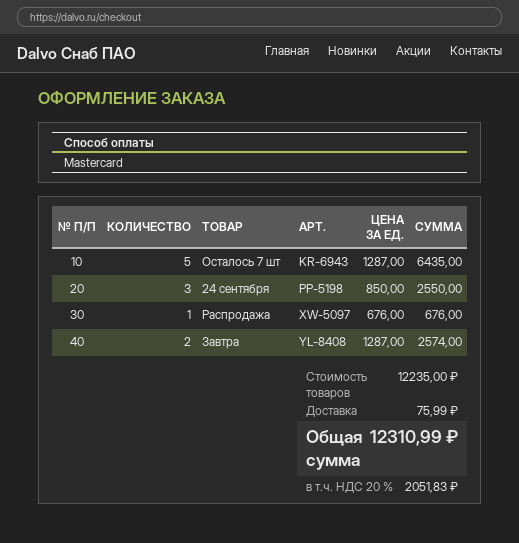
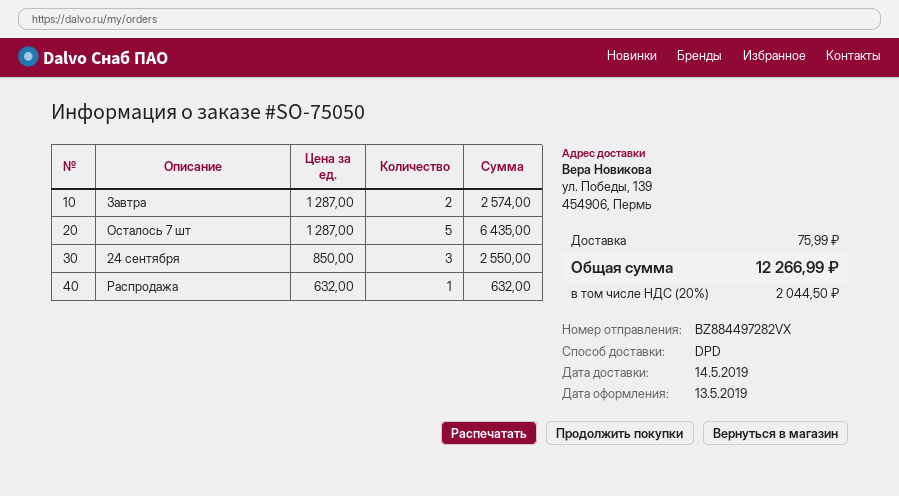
Распродажа: 1 x 676.00 = 676.00 -> 1 x 632.00 = 632.00
tax: 20% = 2051.83 -> 20% = 2044.50
total: 12310.99 -> 12266.99

